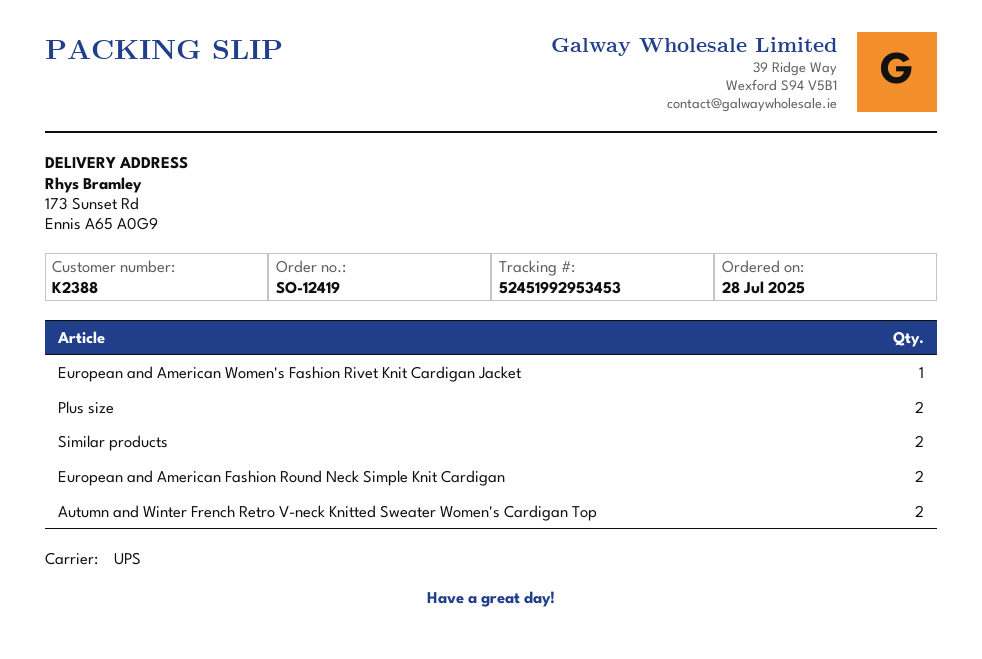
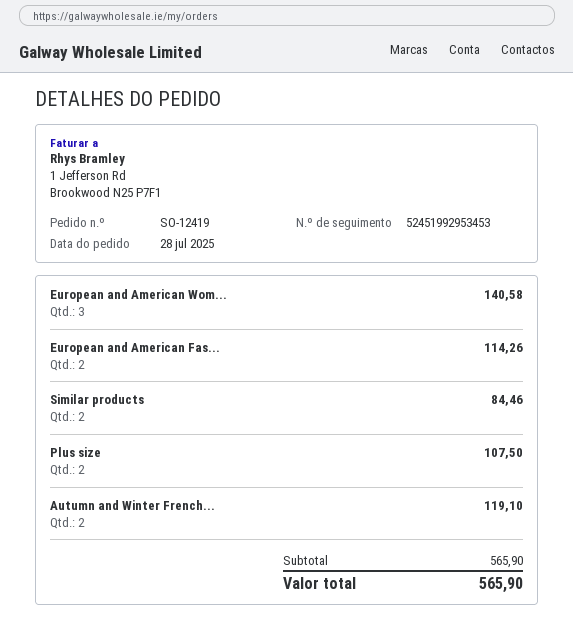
European and American Women's Fashion Rivet Knit Cardigan Jacket: 1 -> 3

